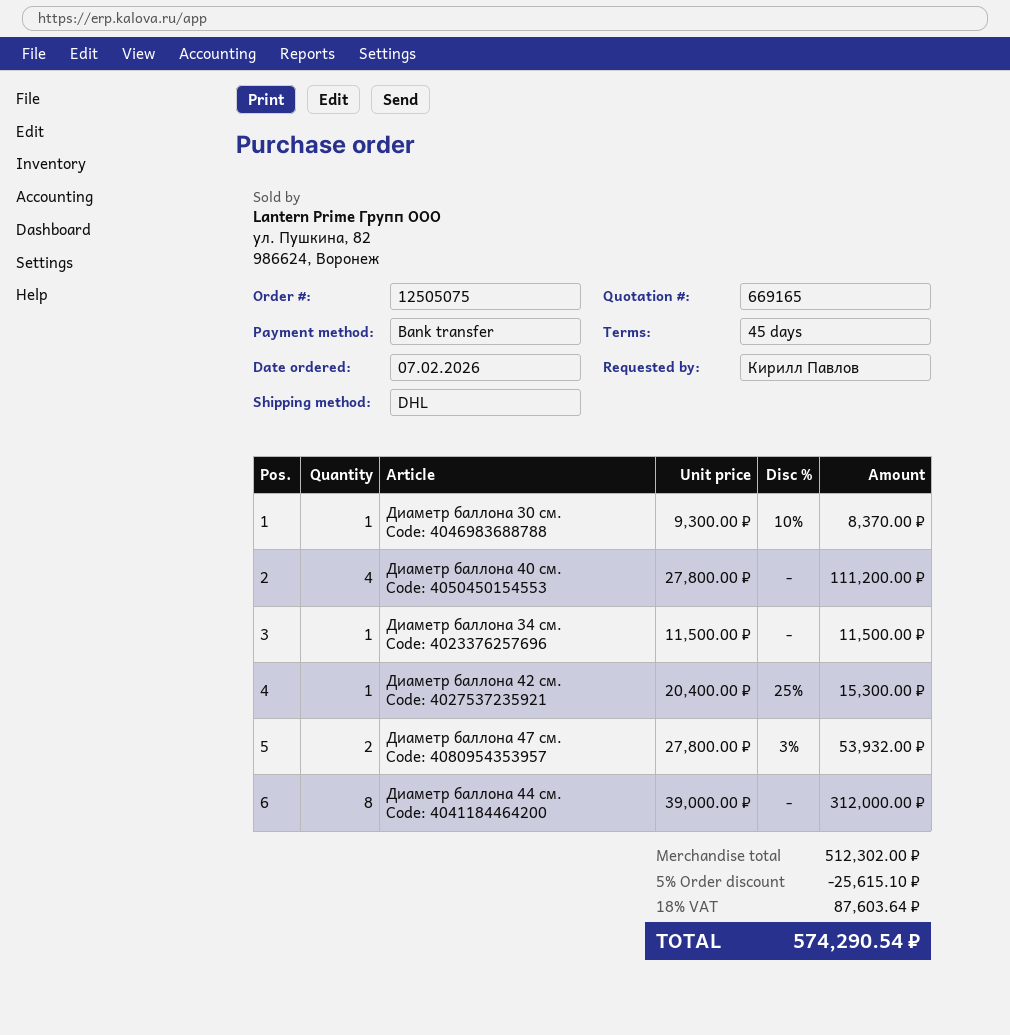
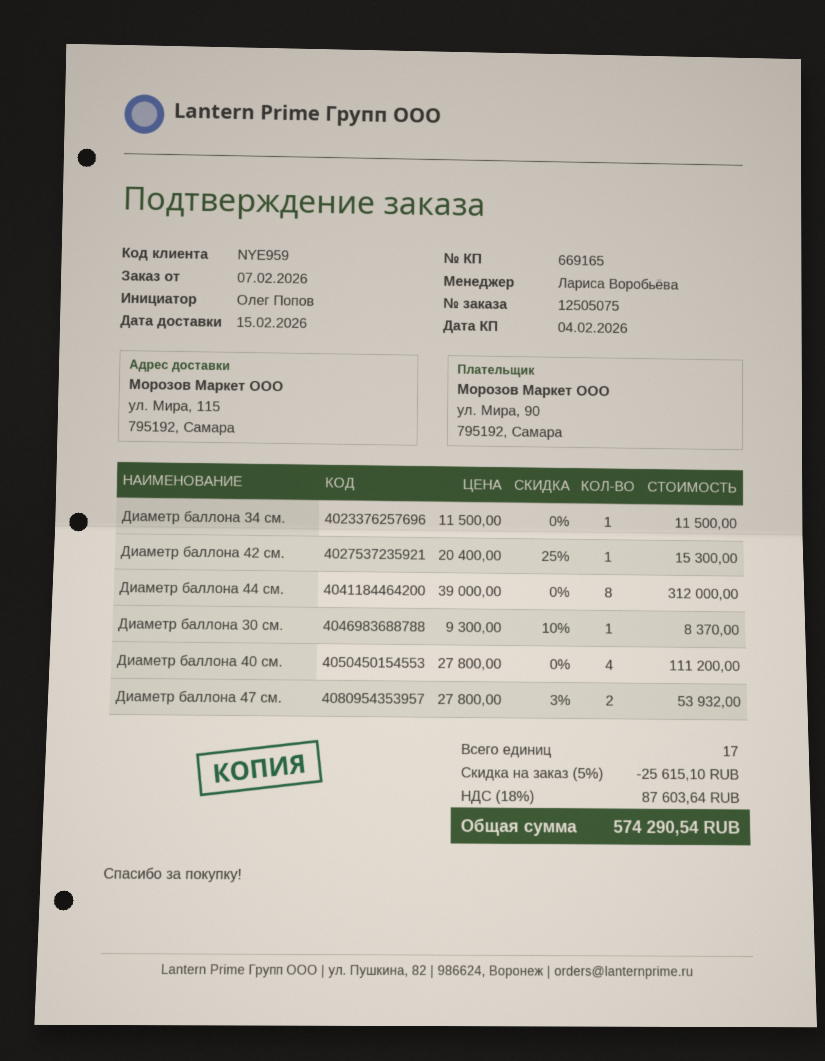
ordered by: Кирилл Павлов -> Олег Попов

